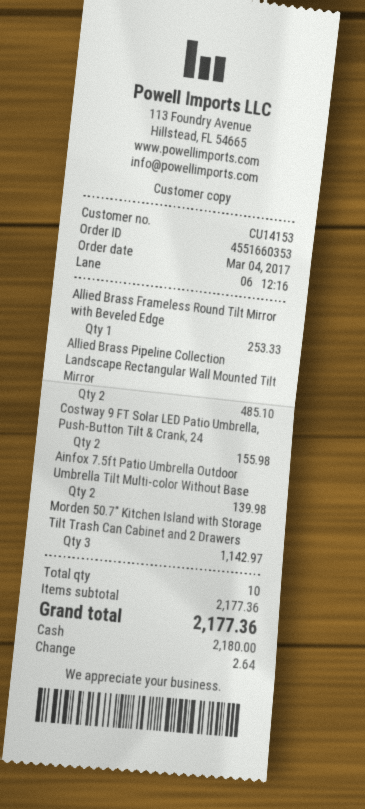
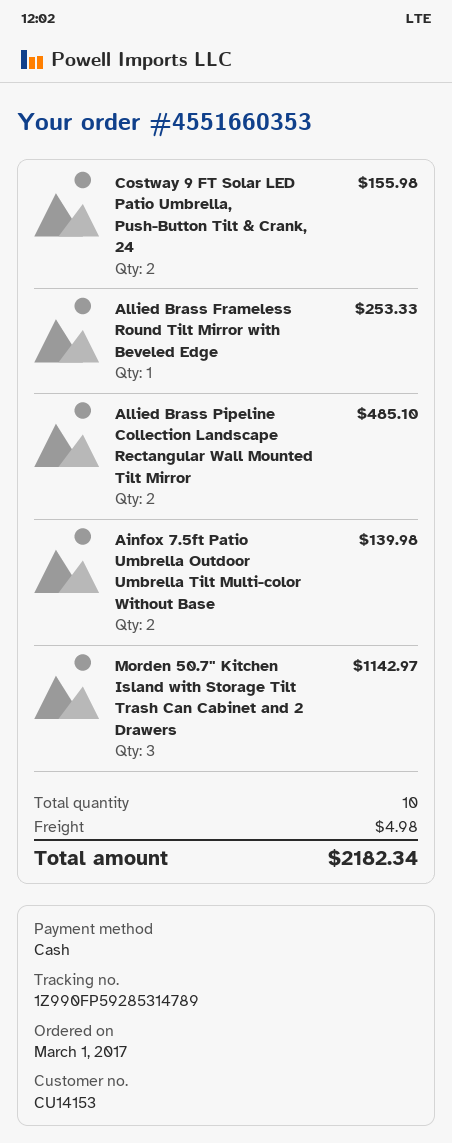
order date: 2017-03-04 -> 2017-03-01
shipping: none -> 4.98
total: 2177.36 -> 2182.34

